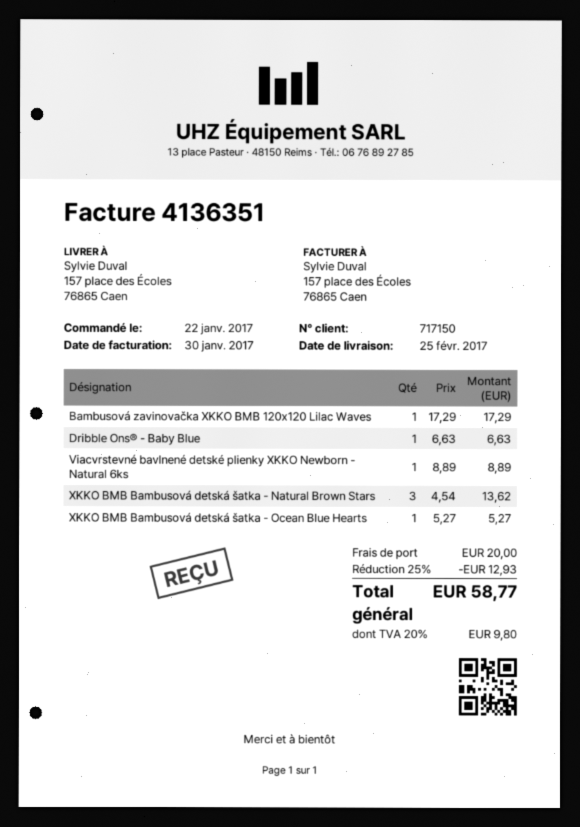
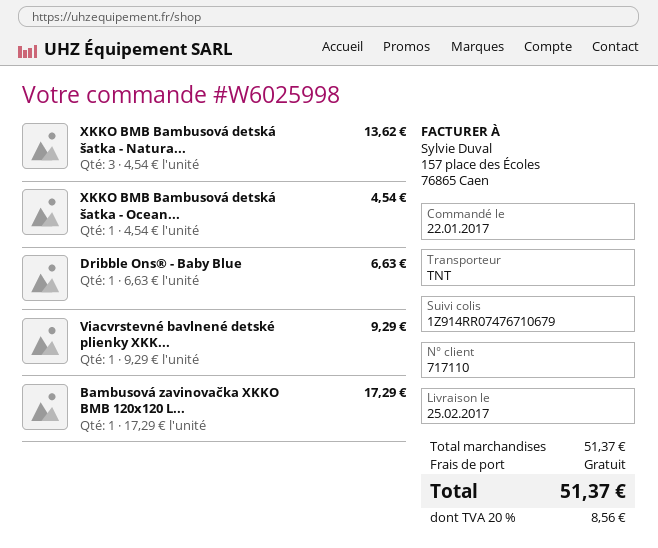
customer number: 717150 -> 717110
Viacvrstevné bavlnené detské plienky XKKO Newborn - Natural 6ks: 1 x 8.89 = 8.89 -> 1 x 9.29 = 9.29
XKKO BMB Bambusová detská šatka - Ocean Blue Hearts: 1 x 5.27 = 5.27 -> 1 x 4.54 = 4.54
discount: 25% = 12.93 -> none
shipping: 20.00 -> 0.00
tax: 20% = 9.80 -> 20% = 8.56
total: 58.77 -> 51.37

